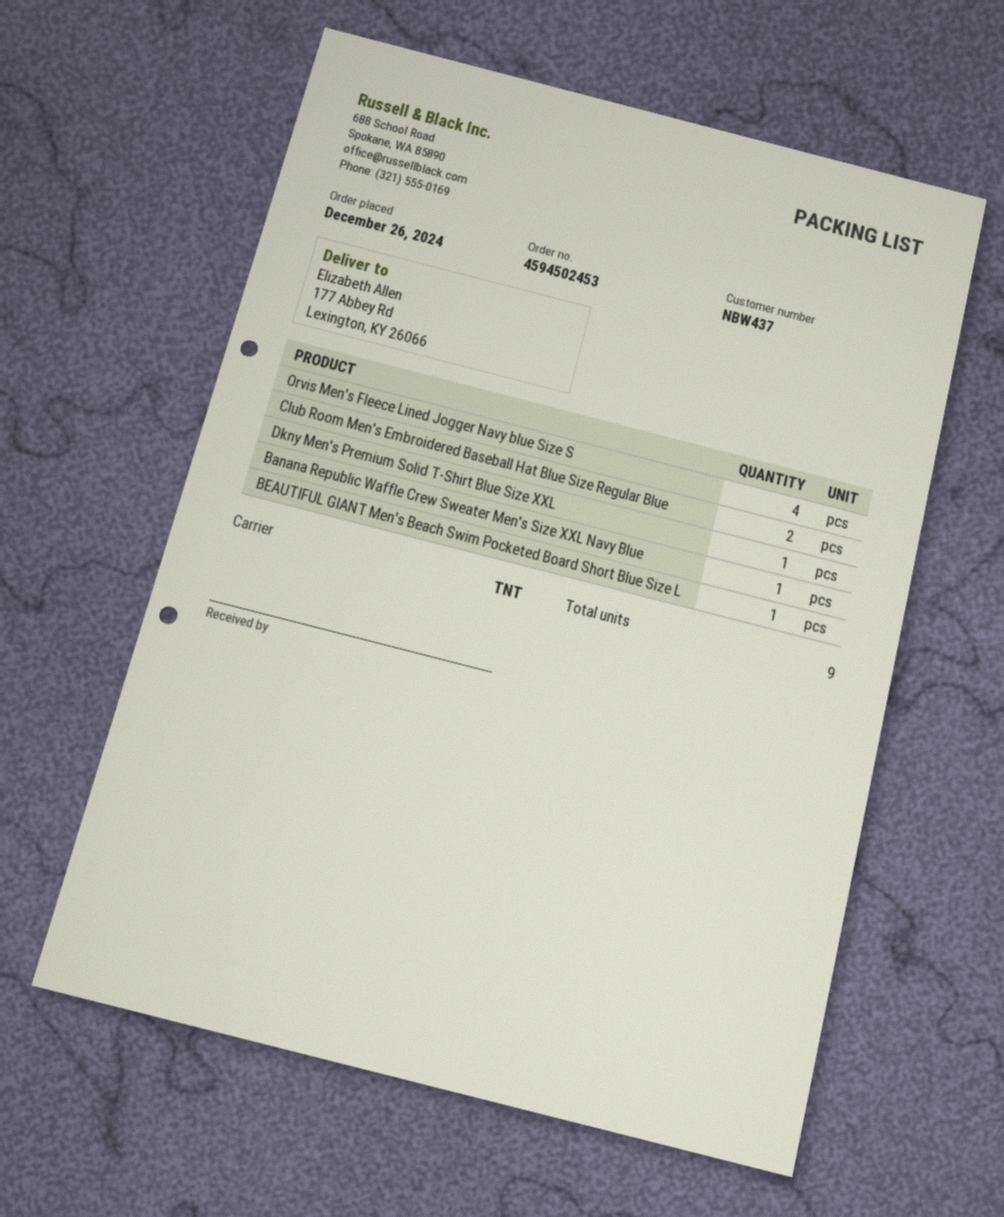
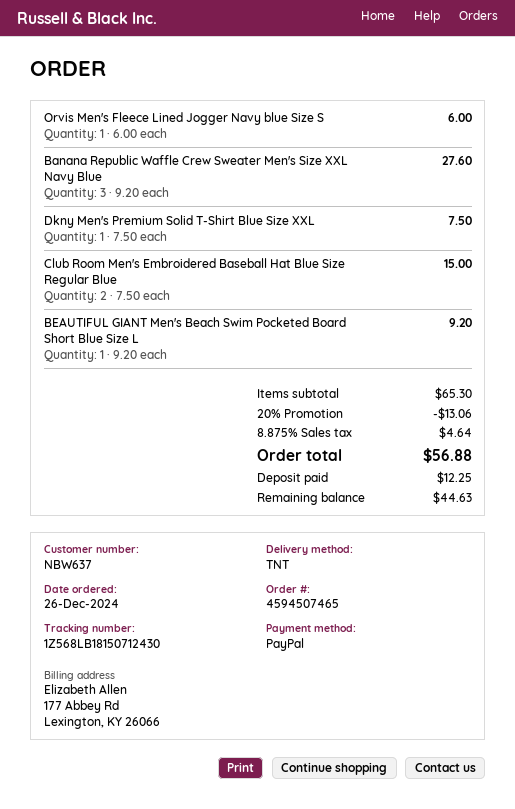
order number: 4594502453 -> 4594507465
customer number: NBW437 -> NBW637
Orvis Men's Fleece Lined Jogger Navy blue Size S: 4 -> 1
Banana Republic Waffle Crew Sweater Men's Size XXL Navy Blue: 1 -> 3

